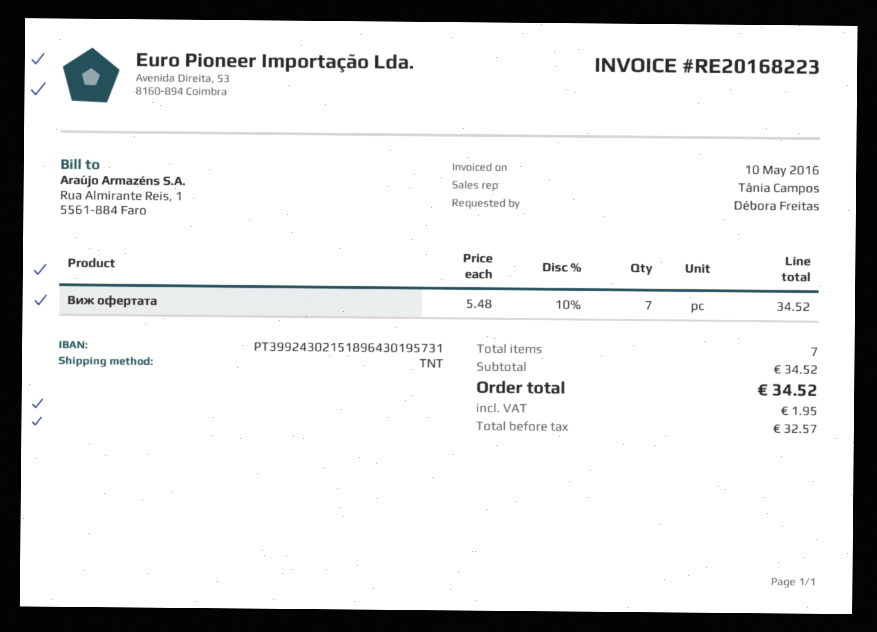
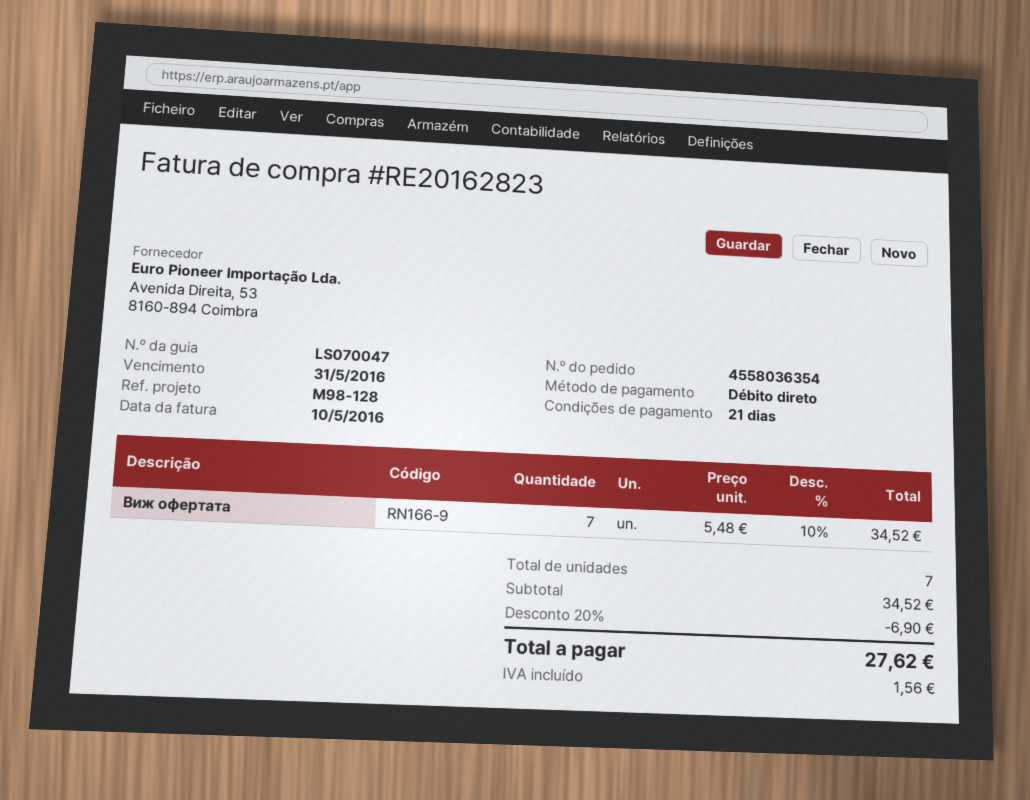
invoice number: RE20168223 -> RE20162823
discount: none -> 20% = 6.90
tax: 1.95 -> 1.56
total: 34.52 -> 27.62

